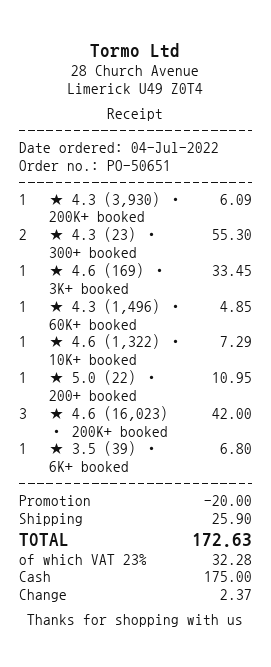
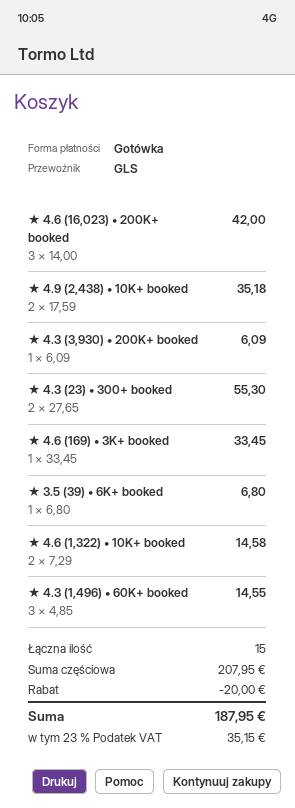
★ 4.3 (1,496) • 60K+ booked: 1 for 4.85 -> 3 for 14.55
★ 4.6 (1,322) • 10K+ booked: 1 for 7.29 -> 2 for 14.58
★ 5.0 (22) • 200+ booked: 1 for 10.95 -> none
★ 4.9 (2,438) • 10K+ booked: none -> 2 for 35.18
shipping: 25.90 -> none
tax: 23% = 32.28 -> 23% = 35.15
total: 172.63 -> 187.95

